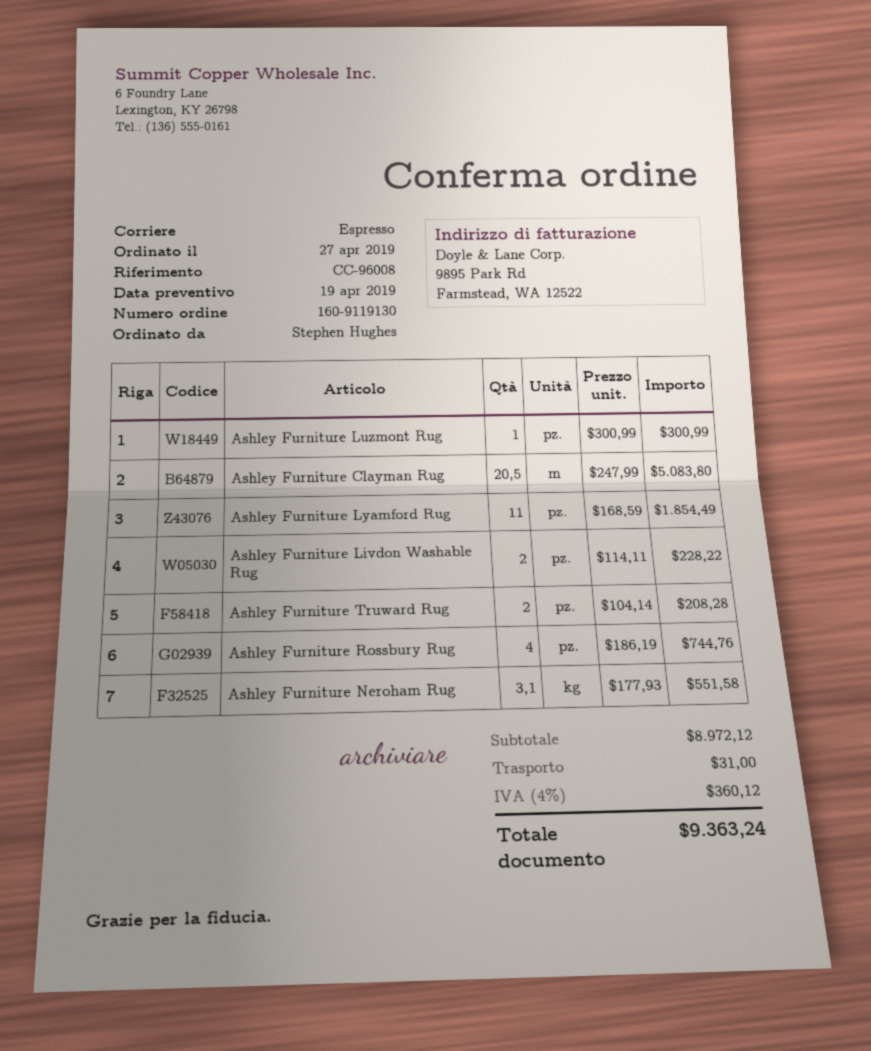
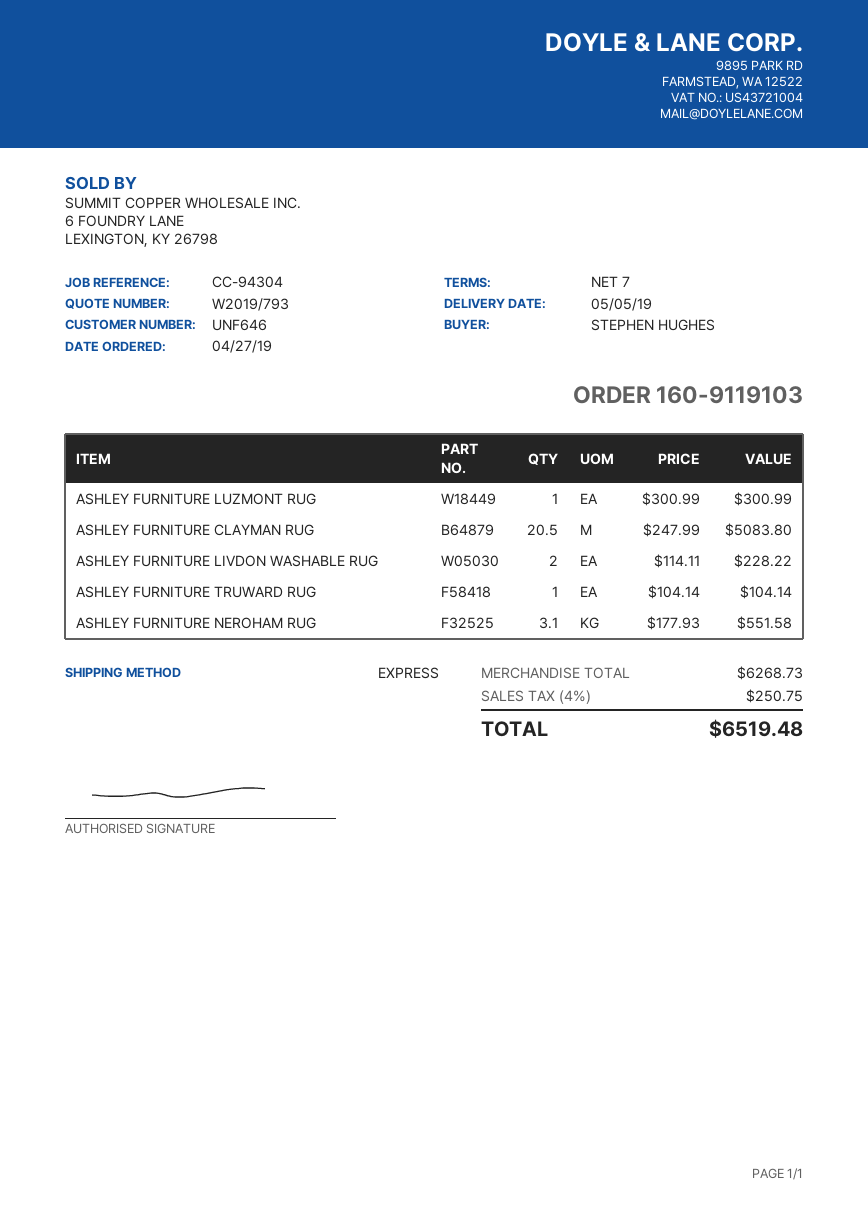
order number: 160-9119130 -> 160-9119103
reference: CC-96008 -> CC-94304
Ashley Furniture Lyamford Rug: 11 x 168.59 = 1854.49 -> none
Ashley Furniture Truward Rug: 2 x 104.14 = 208.28 -> 1 x 104.14 = 104.14
Ashley Furniture Rossbury Rug: 4 x 186.19 = 744.76 -> none
subtotal: 8972.12 -> 6268.73
shipping: 31.00 -> none
tax: 4% = 360.12 -> 4% = 250.75
total: 9363.24 -> 6519.48

